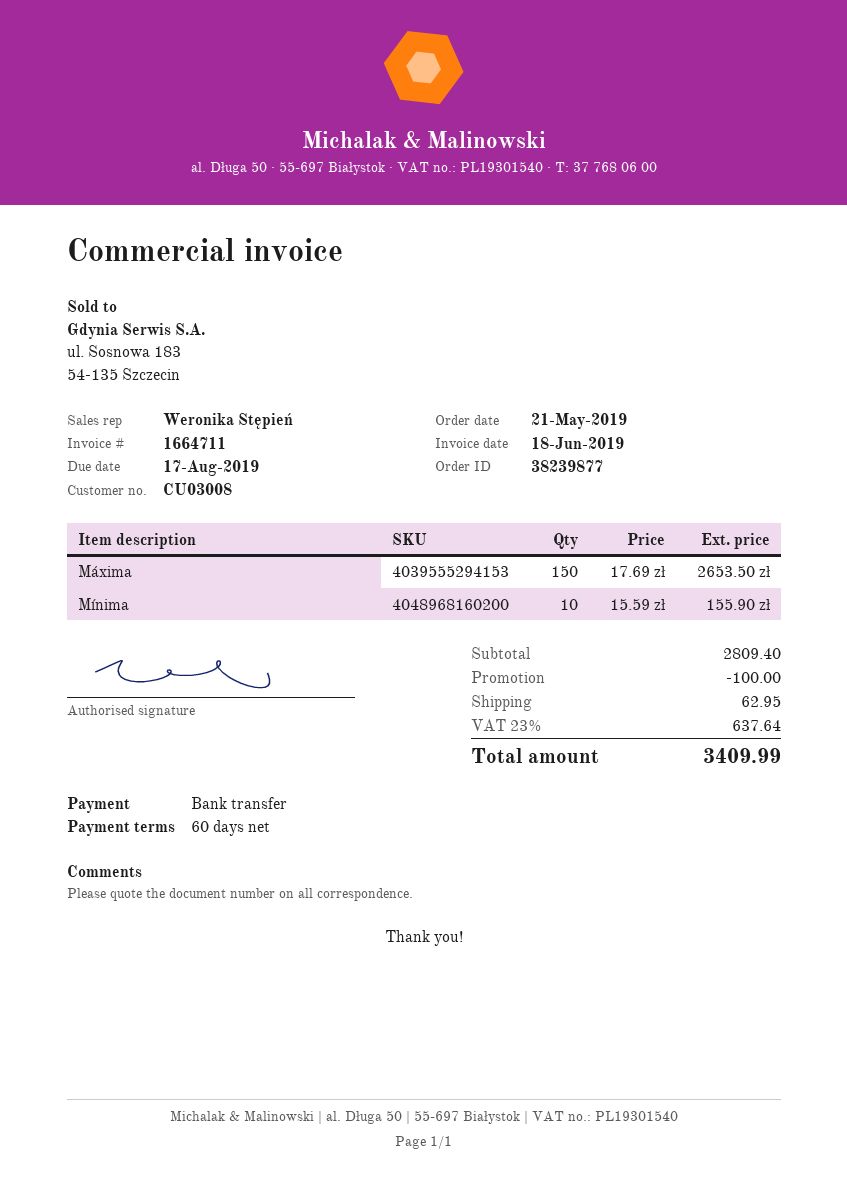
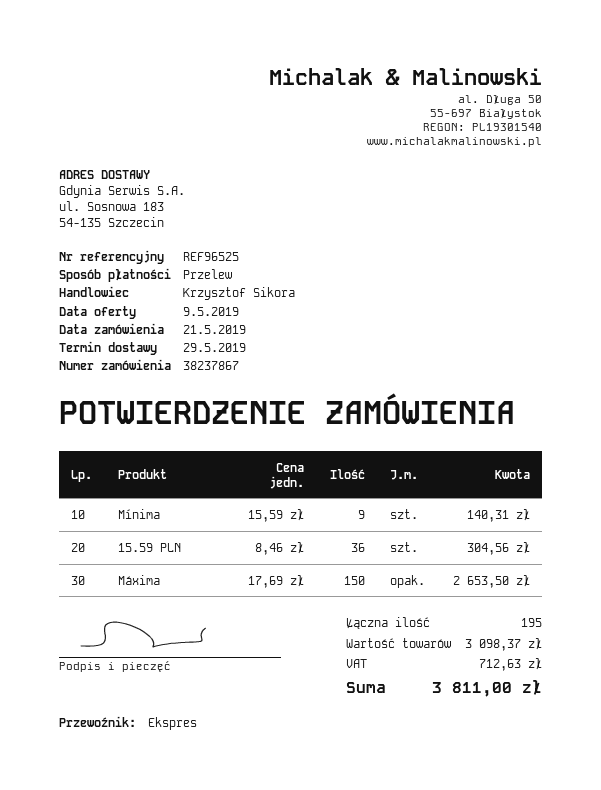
order number: 38239877 -> 38237867
sales rep: Weronika Stępień -> Krzysztof Sikora
Mínima: 10 x 15.59 = 155.90 -> 9 x 15.59 = 140.31
15.59 PLN: none -> 36 x 8.46 = 304.56
subtotal: 2809.40 -> 3098.37
discount: 100.00 -> none
shipping: 62.95 -> none
tax: 637.64 -> 712.63
total: 3409.99 -> 3811.00

